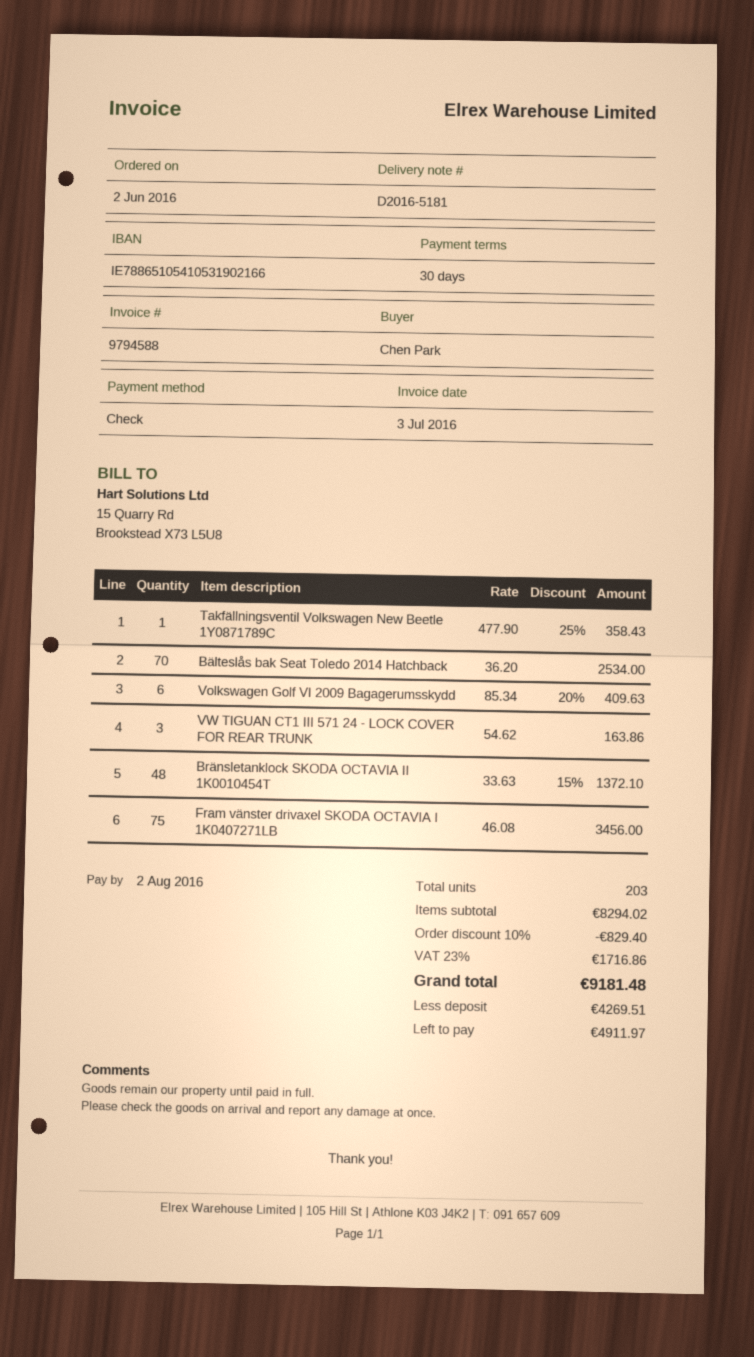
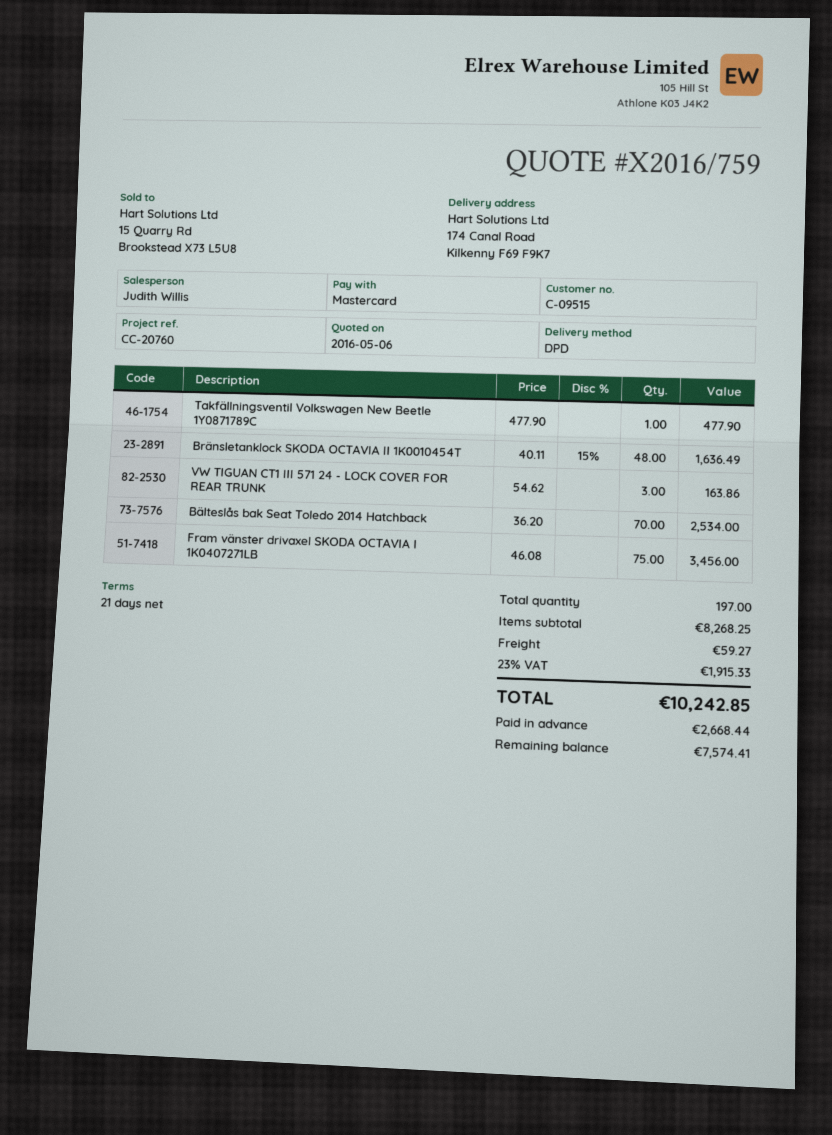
payment terms: 30 days -> 21 days
payment method: cheque -> Mastercard
Takfällningsventil Volkswagen New Beetle 1Y0871789C: 1 x 477.90 - 25% = 358.43 -> 1 x 477.90 = 477.90
Volkswagen Golf VI 2009 Bagagerumsskydd: 6 x 85.34 - 20% = 409.63 -> none
Bränsletanklock SKODA OCTAVIA II 1K0010454T: 48 x 33.63 - 15% = 1372.10 -> 48 x 40.11 - 15% = 1636.49
total quantity: 203 -> 197
subtotal: 8294.02 -> 8268.25
discount: 10% = 829.40 -> none
shipping: none -> 59.27
tax: 23% = 1716.86 -> 23% = 1915.33
total: 9181.48 -> 10242.85
deposit: 4269.51 -> 2668.44
balance: 4911.97 -> 7574.41

